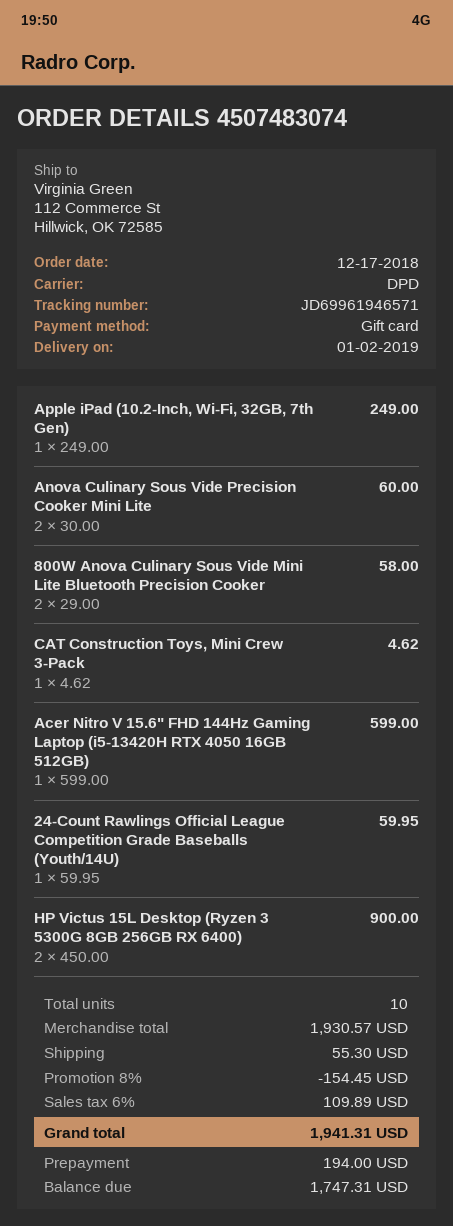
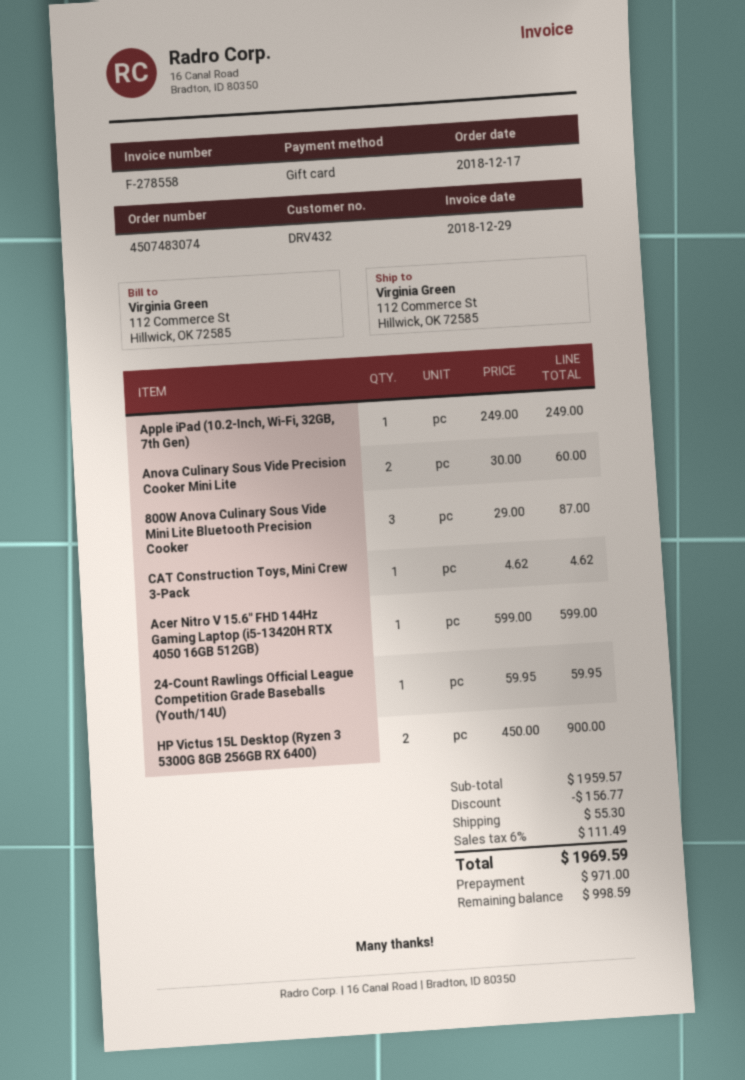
800W Anova Culinary Sous Vide Mini Lite Bluetooth Precision Cooker: 2 x 29.00 = 58.00 -> 3 x 29.00 = 87.00
subtotal: 1930.57 -> 1959.57
discount: 154.45 -> 156.77
tax: 6% = 109.89 -> 6% = 111.49
total: 1941.31 -> 1969.59
deposit: 194.00 -> 971.00
balance: 1747.31 -> 998.59

